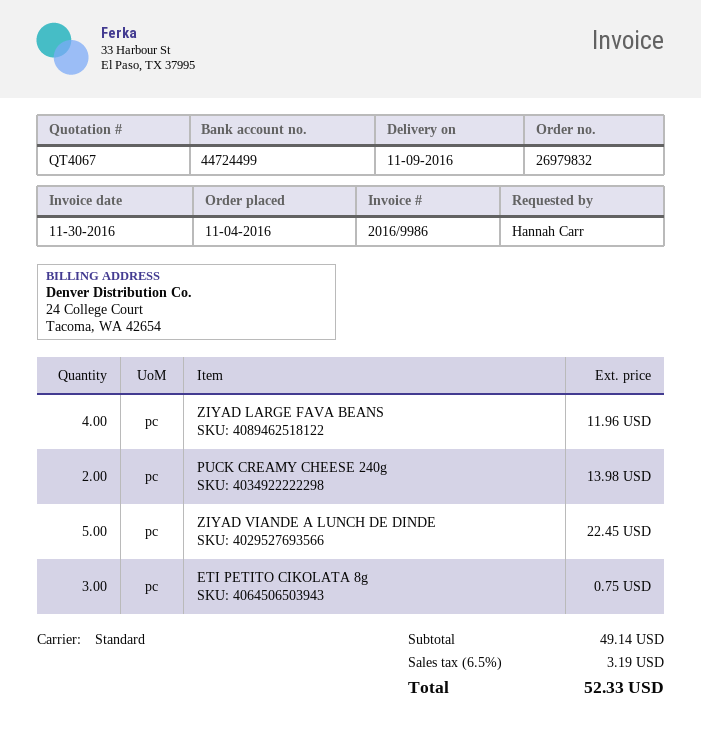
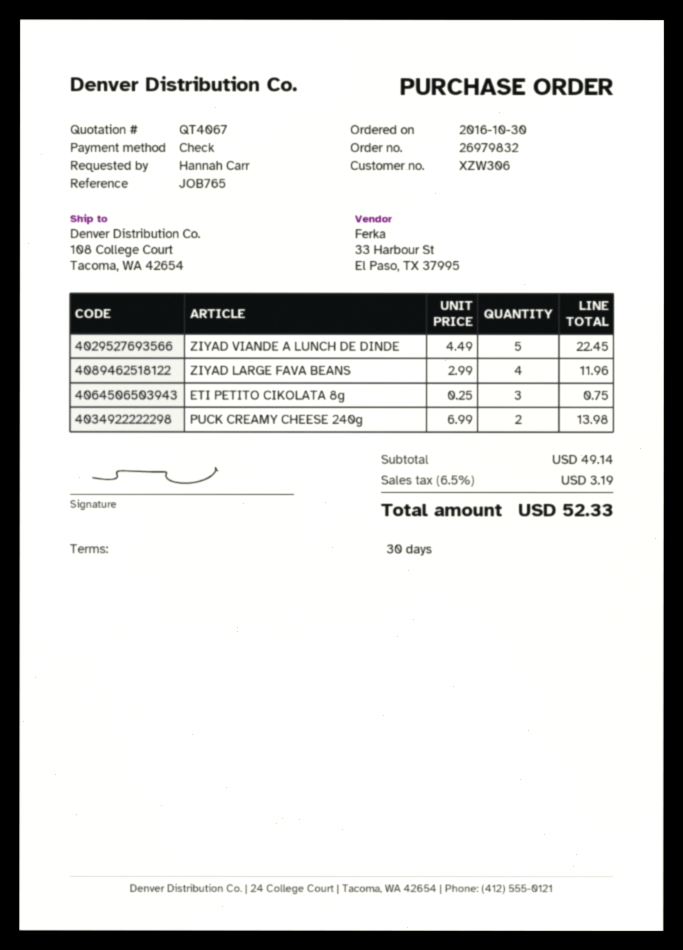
order date: 2016-11-04 -> 2016-10-30

